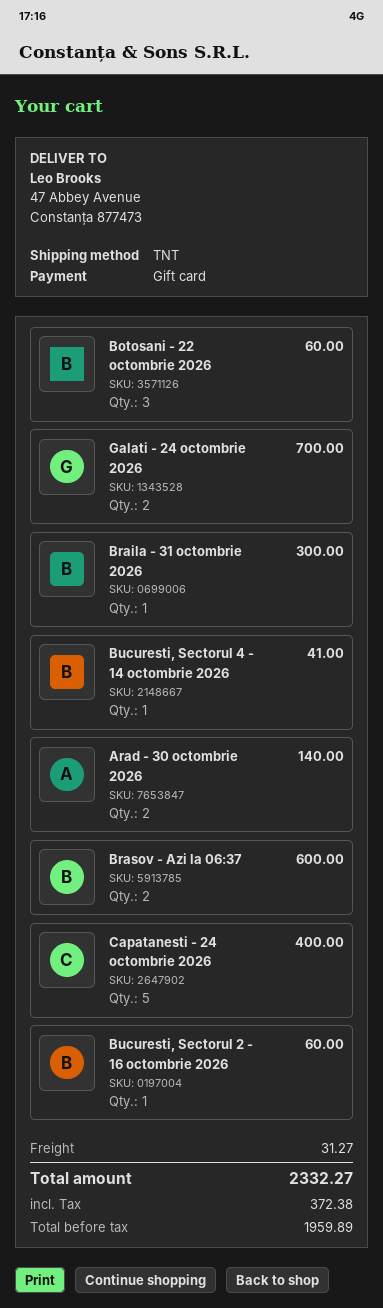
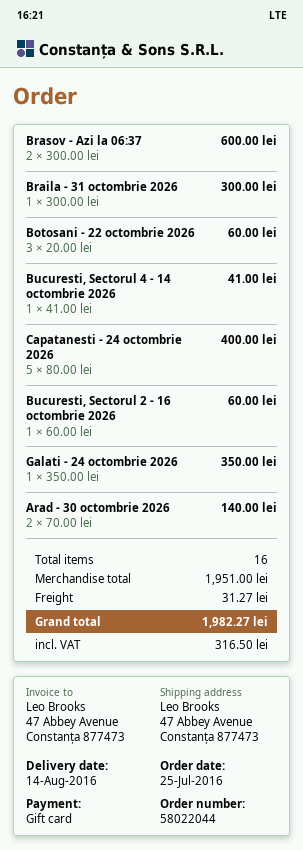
Galati - 24 octombrie 2026: 2 for 700.00 -> 1 for 350.00
tax: 372.38 -> 316.50
total: 2332.27 -> 1982.27

